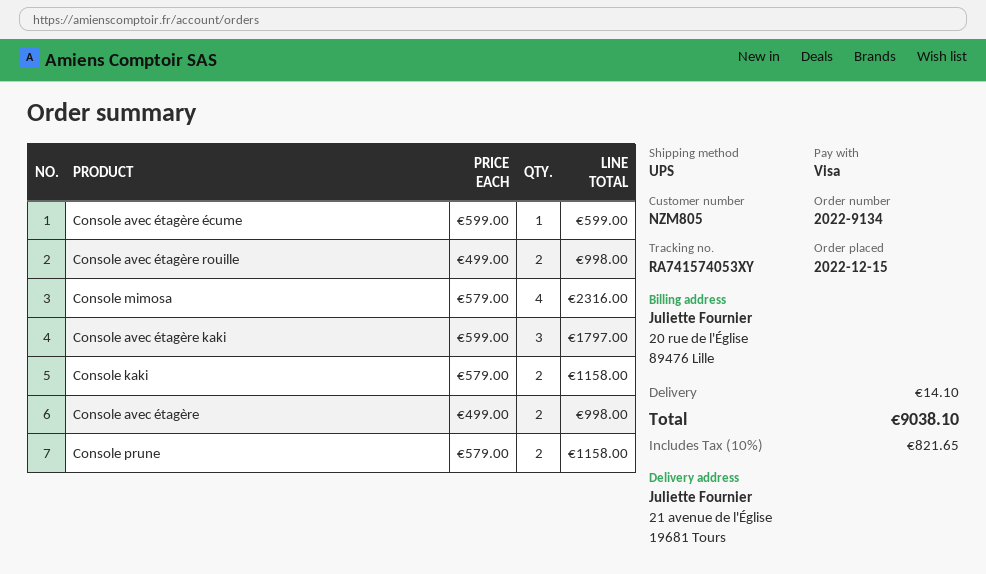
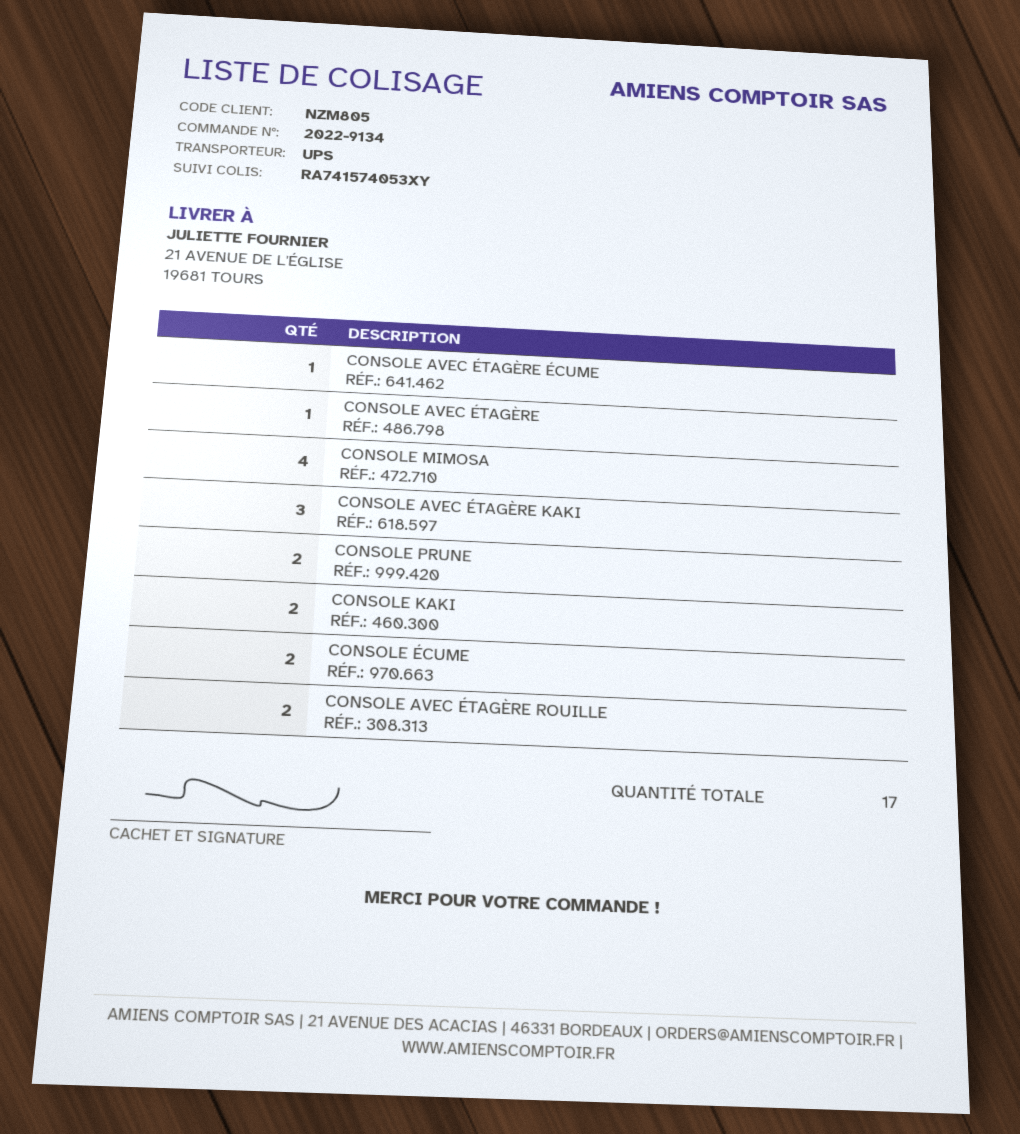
Console avec étagère: 2 -> 1
CONSOLE ÉCUME: none -> 2

